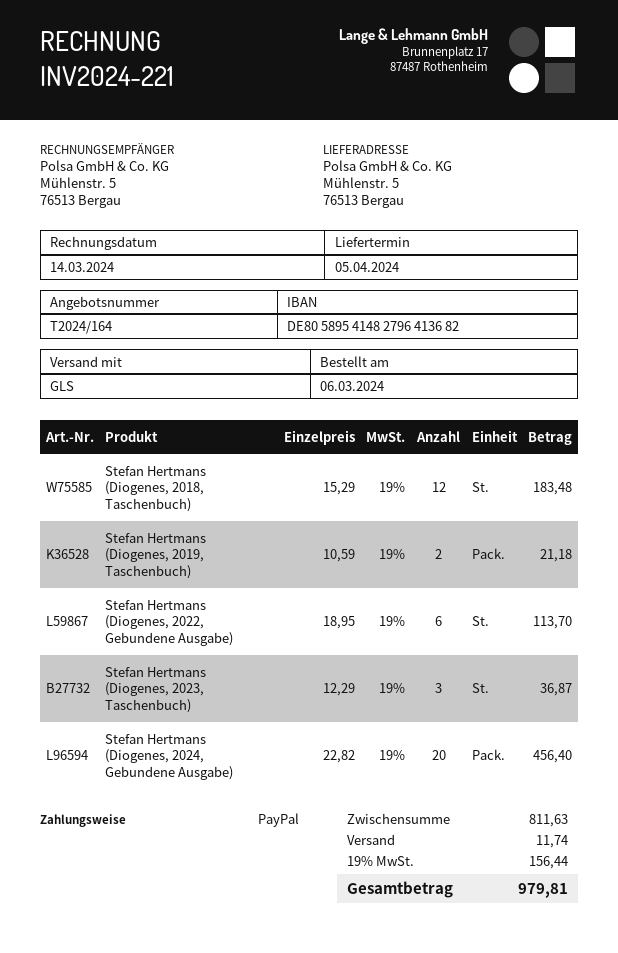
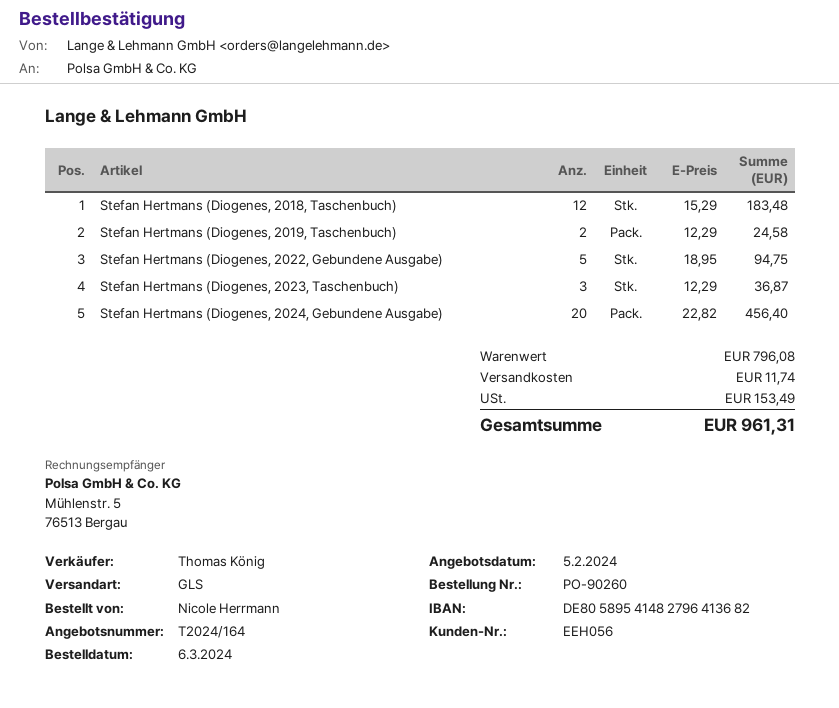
Stefan Hertmans (Diogenes, 2019, Taschenbuch): 2 x 10.59 = 21.18 -> 2 x 12.29 = 24.58
Stefan Hertmans (Diogenes, 2022, Gebundene Ausgabe): 6 x 18.95 = 113.70 -> 5 x 18.95 = 94.75
subtotal: 811.63 -> 796.08
tax: 156.44 -> 153.49
total: 979.81 -> 961.31

